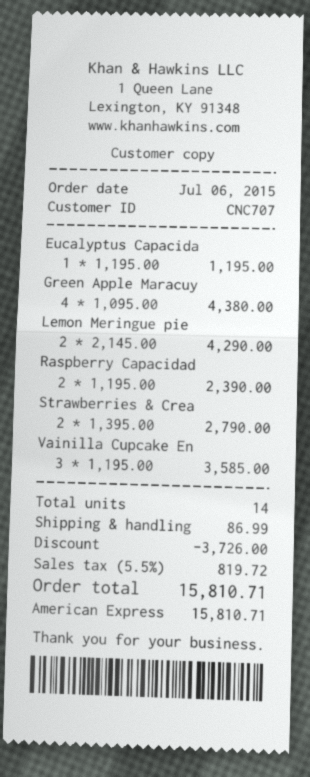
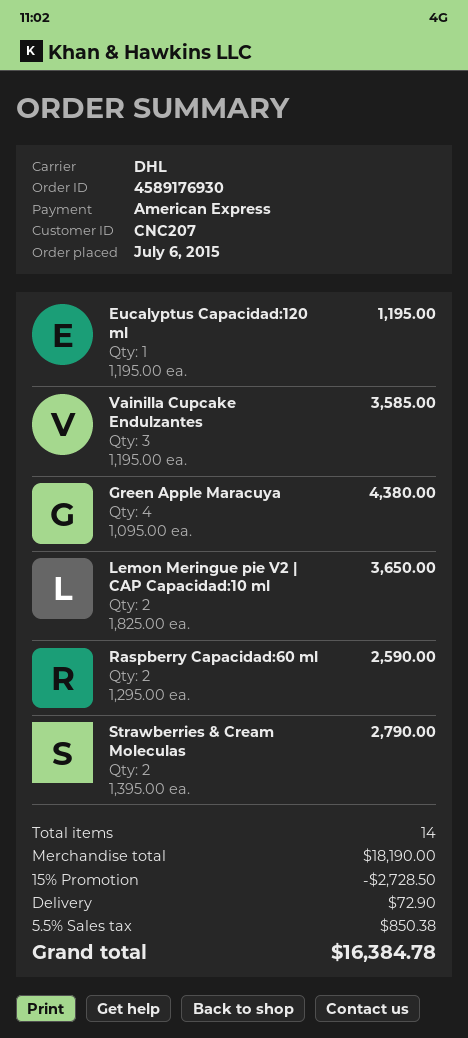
customer number: CNC707 -> CNC207
Lemon Meringue pie: 2 x 2145.00 = 4290.00 -> 2 x 1825.00 = 3650.00
Raspberry Capacidad: 2 x 1195.00 = 2390.00 -> 2 x 1295.00 = 2590.00
discount: 3726.00 -> 2728.50
shipping: 86.99 -> 72.90
tax: 5.5% = 819.72 -> 5.5% = 850.38
total: 15810.71 -> 16384.78

